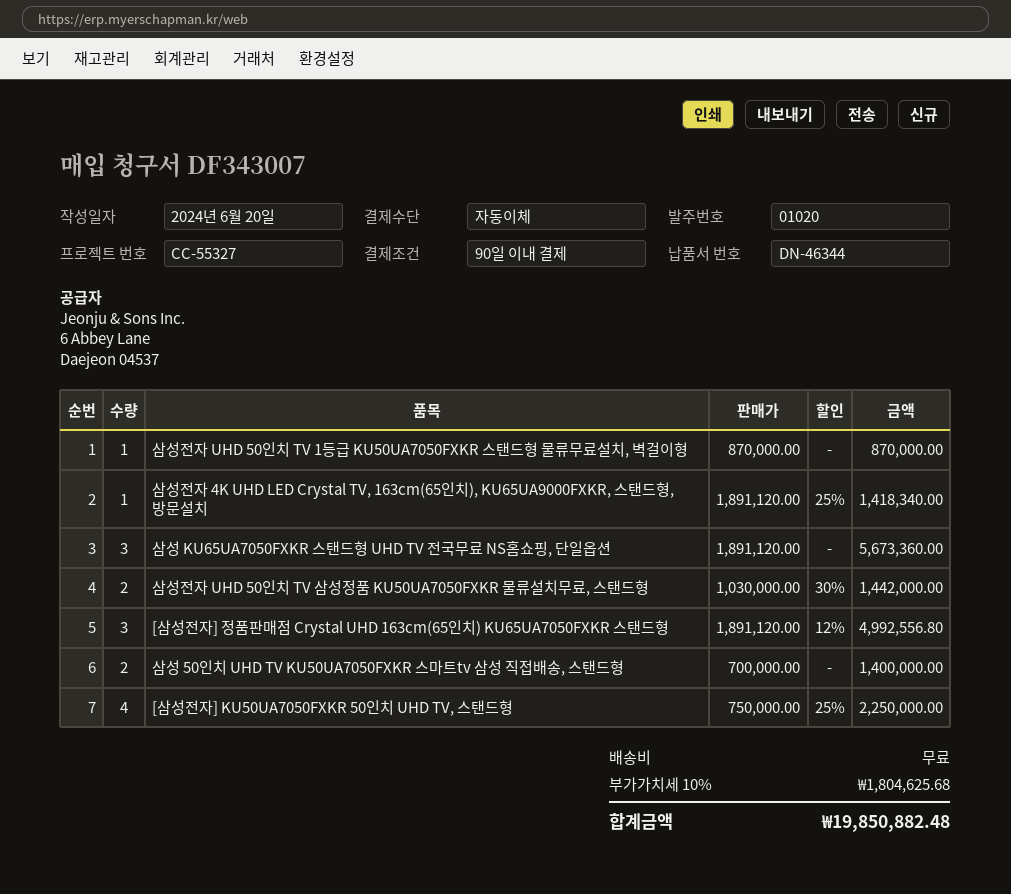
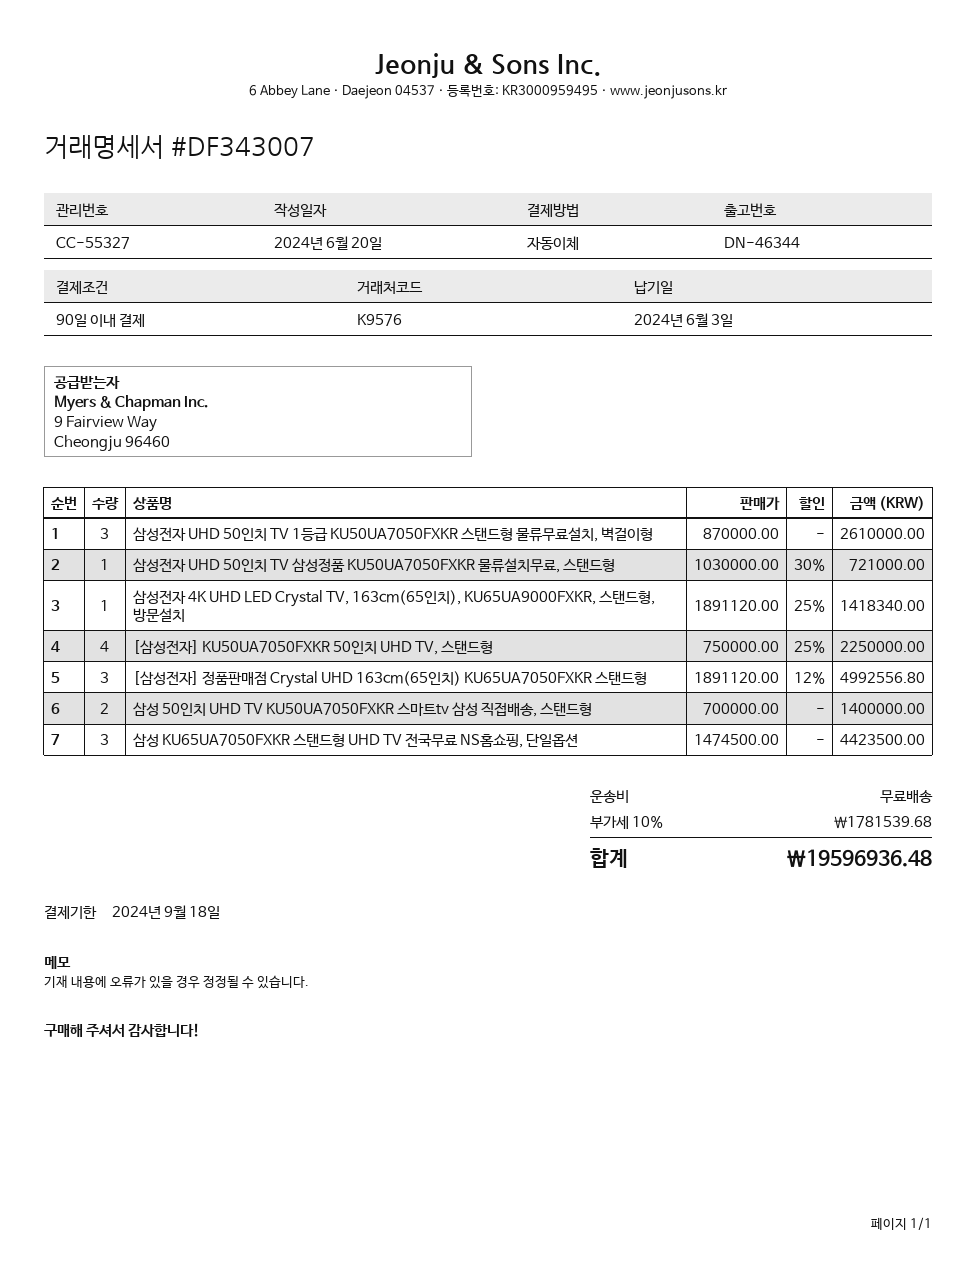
삼성전자 UHD 50인치 TV 1등급 KU50UA7050FXKR 스탠드형 물류무료설치, 벽걸이형: 1 x 870000.00 = 870000.00 -> 3 x 870000.00 = 2610000.00
삼성 KU65UA7050FXKR 스탠드형 UHD TV 전국무료 NS홈쇼핑, 단일옵션: 3 x 1891120.00 = 5673360.00 -> 3 x 1474500.00 = 4423500.00
삼성전자 UHD 50인치 TV 삼성정품 KU50UA7050FXKR 물류설치무료, 스탠드형: 2 x 1030000.00 - 30% = 1442000.00 -> 1 x 1030000.00 - 30% = 721000.00
tax: 10% = 1804625.68 -> 10% = 1781539.68
total: 19850882.48 -> 19596936.48

